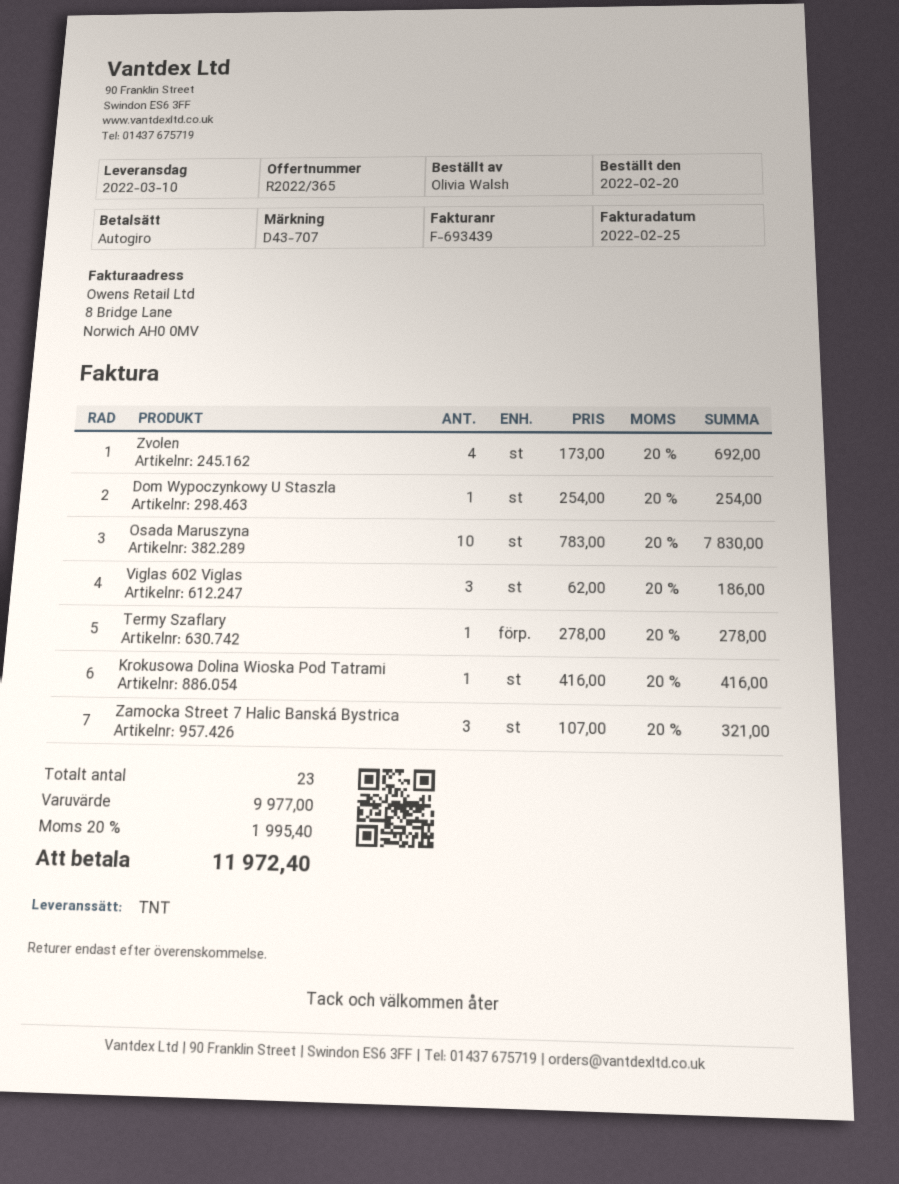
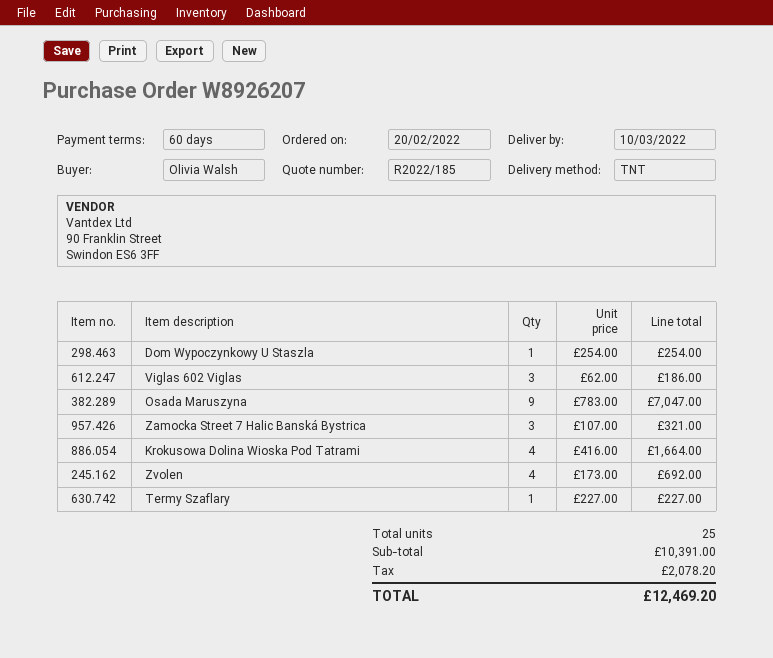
quote number: R2022/365 -> R2022/185
Osada Maruszyna: 10 x 783.00 = 7830.00 -> 9 x 783.00 = 7047.00
Termy Szaflary: 1 x 278.00 = 278.00 -> 1 x 227.00 = 227.00
Krokusowa Dolina Wioska Pod Tatrami: 1 x 416.00 = 416.00 -> 4 x 416.00 = 1664.00
total quantity: 23 -> 25
subtotal: 9977.00 -> 10391.00
tax: 1995.40 -> 2078.20
total: 11972.40 -> 12469.20

